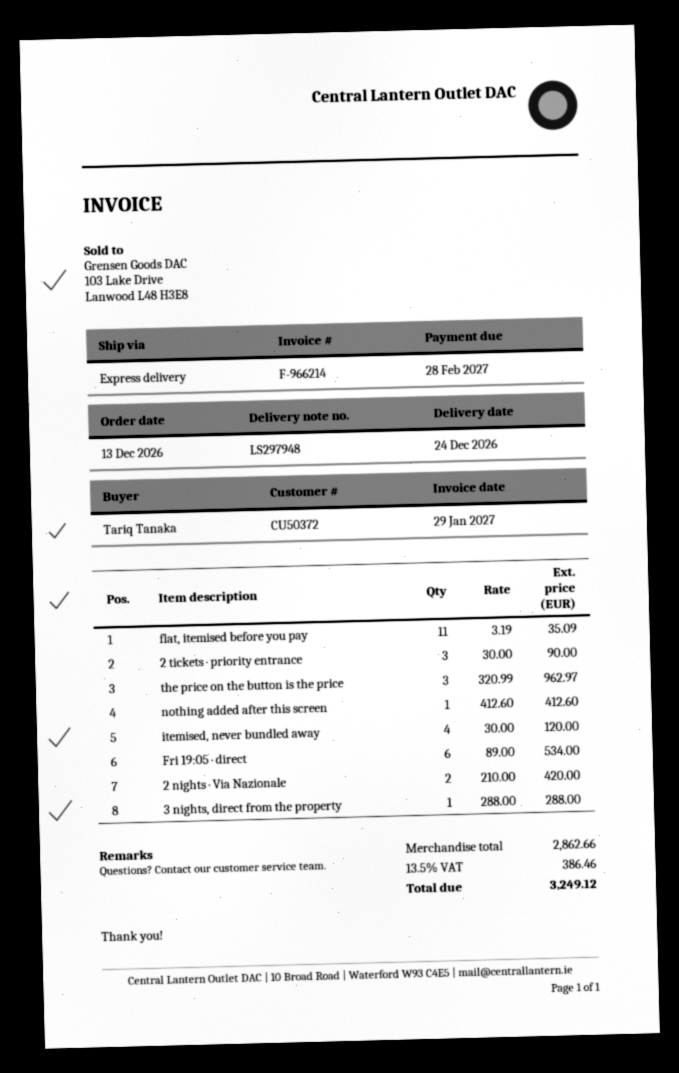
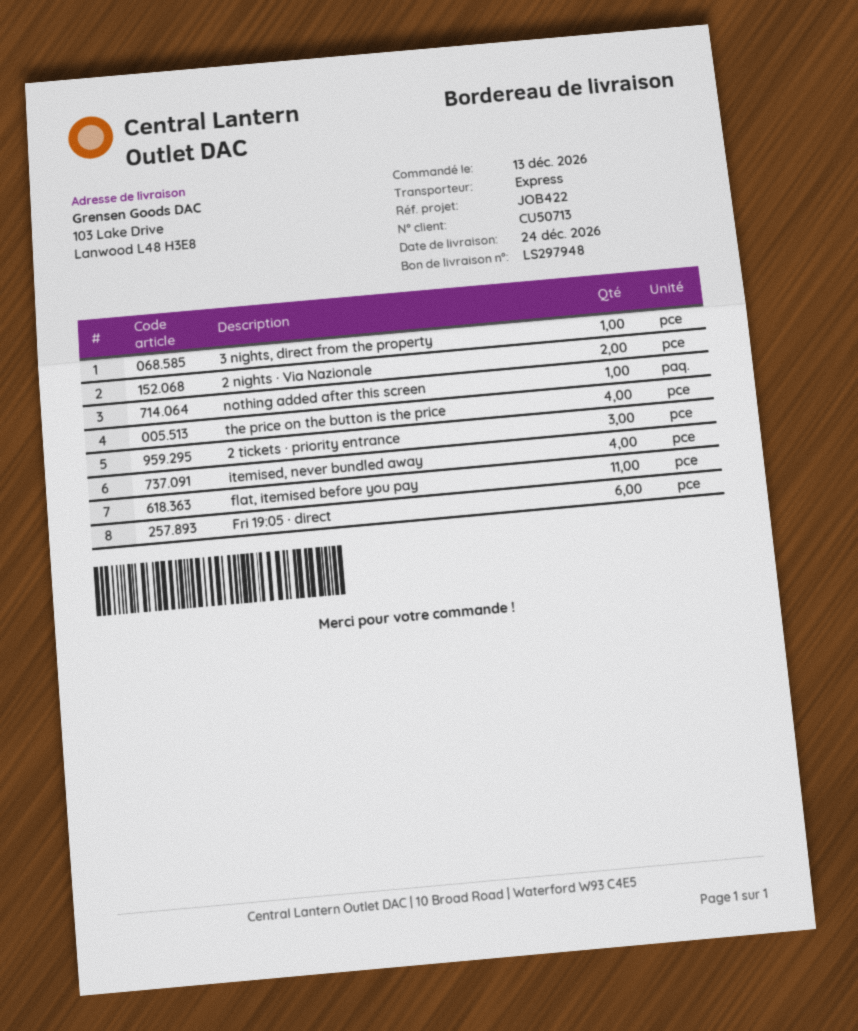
customer number: CU50372 -> CU50713
the price on the button is the price: 3 -> 4

